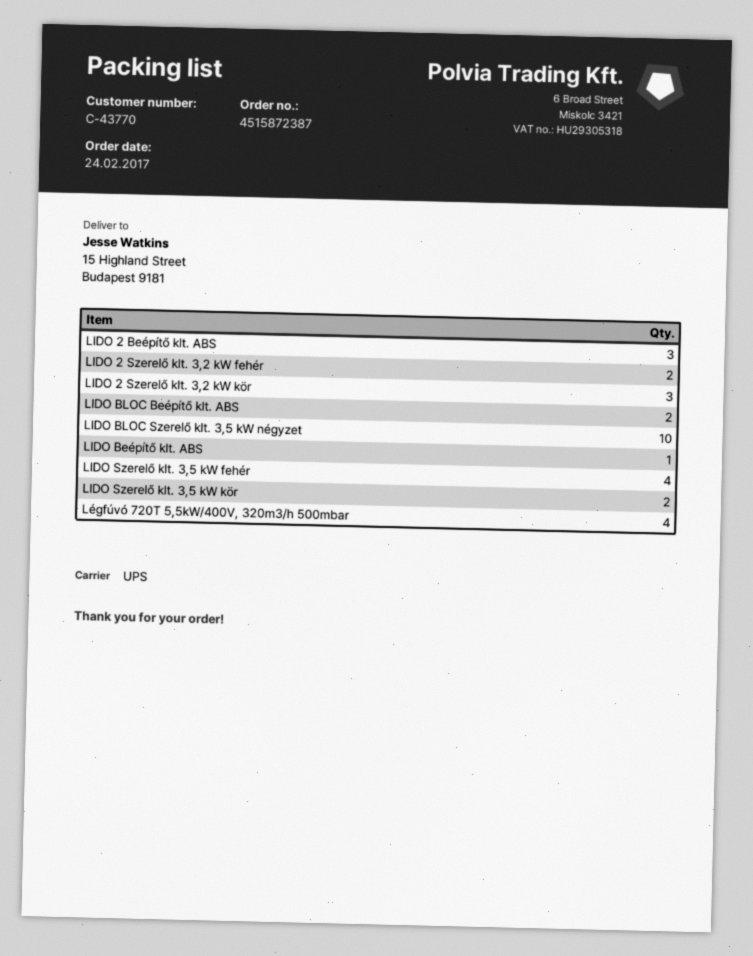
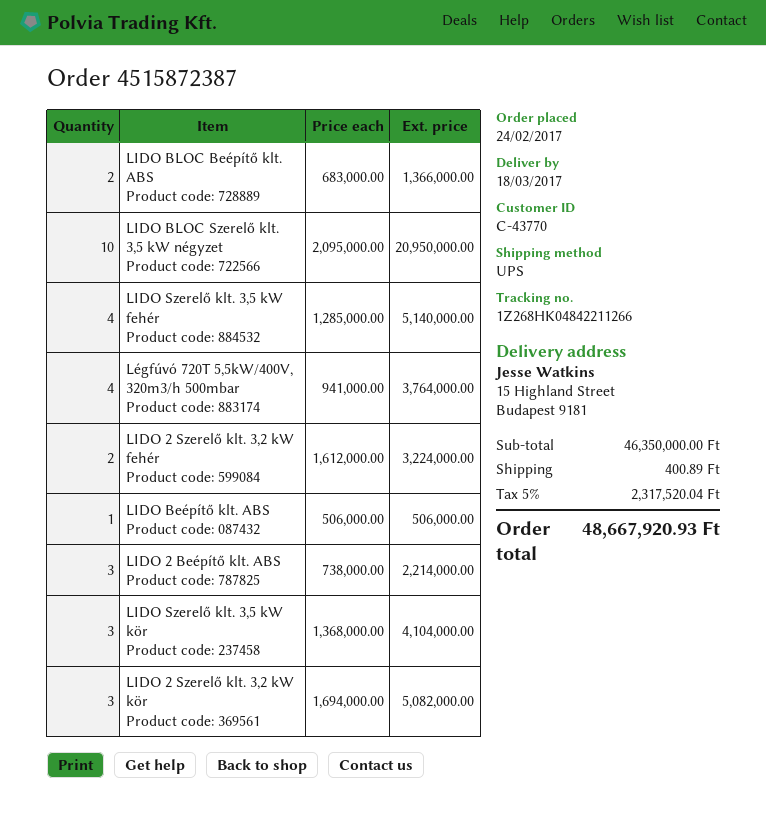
LIDO Szerelő klt. 3,5 kW kör: 2 -> 3

